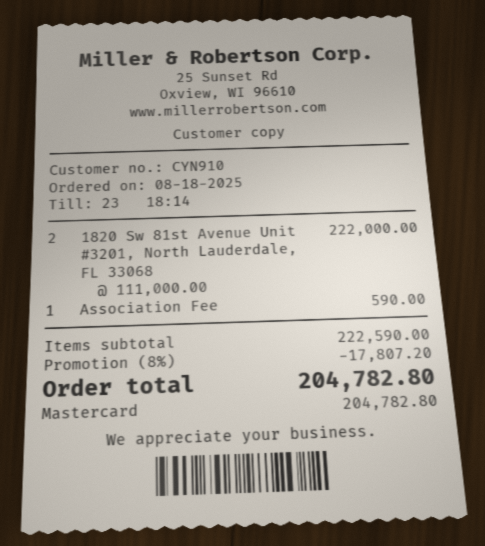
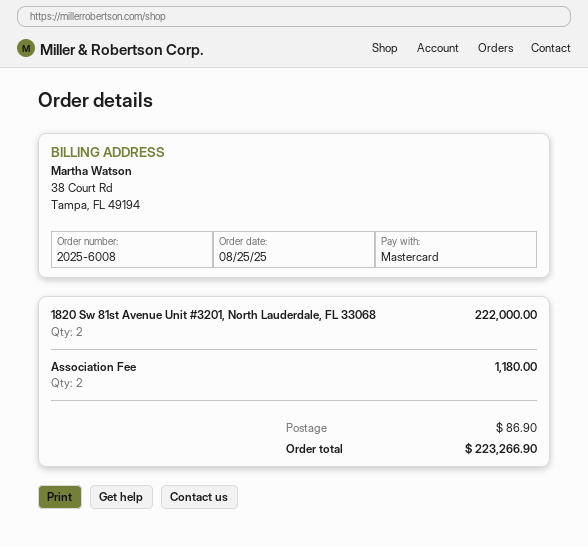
order date: 2025-08-18 -> 2025-08-25
Association Fee: 1 for 590.00 -> 2 for 1180.00
discount: 8% = 17807.20 -> none
shipping: none -> 86.90
total: 204782.80 -> 223266.90

